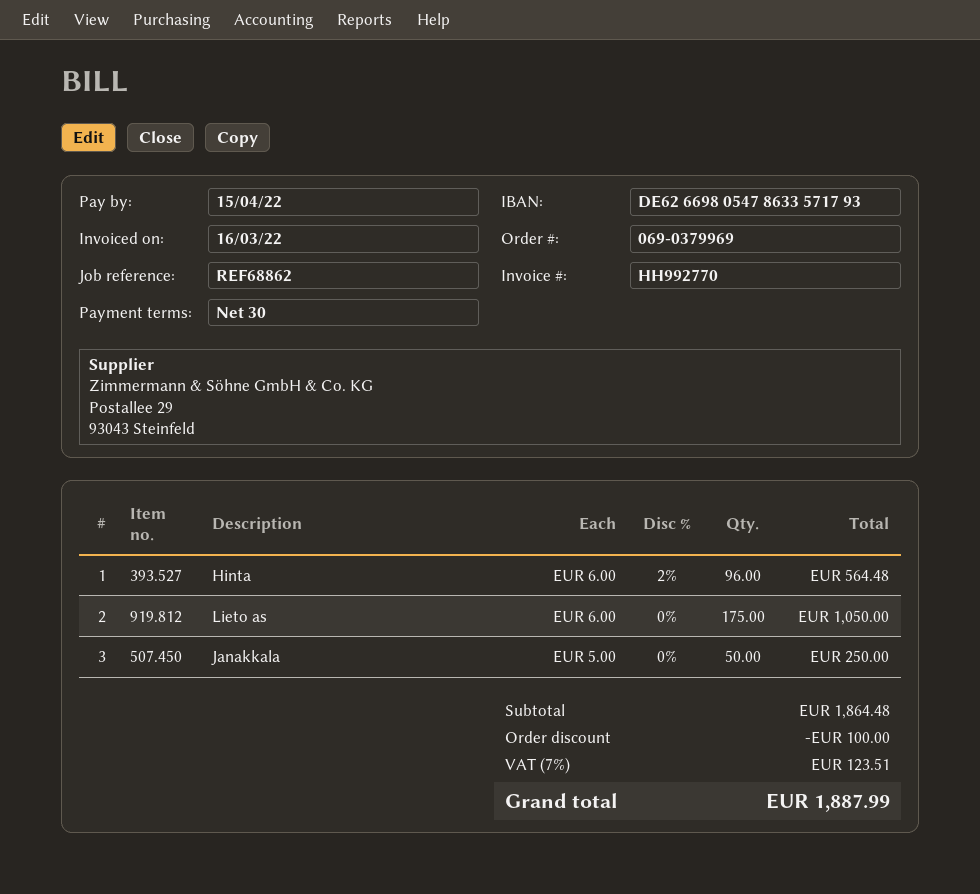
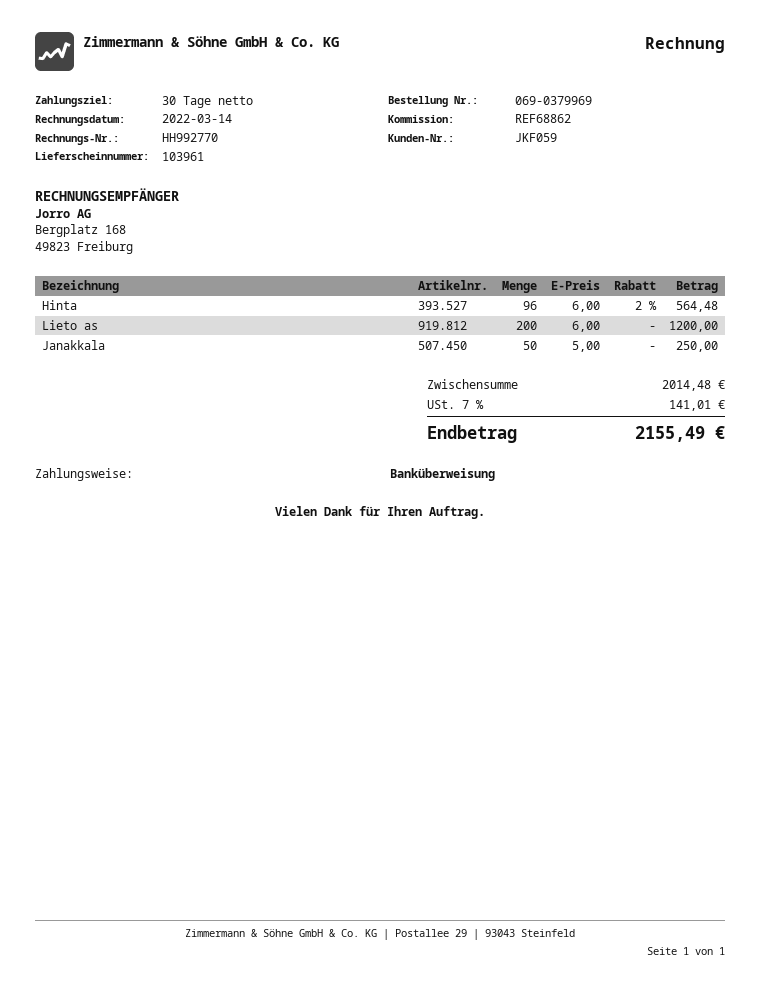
invoice date: 2022-03-16 -> 2022-03-14
Lieto as: 175 x 6.00 = 1050.00 -> 200 x 6.00 = 1200.00
subtotal: 1864.48 -> 2014.48
discount: 100.00 -> none
tax: 7% = 123.51 -> 7% = 141.01
total: 1887.99 -> 2155.49

